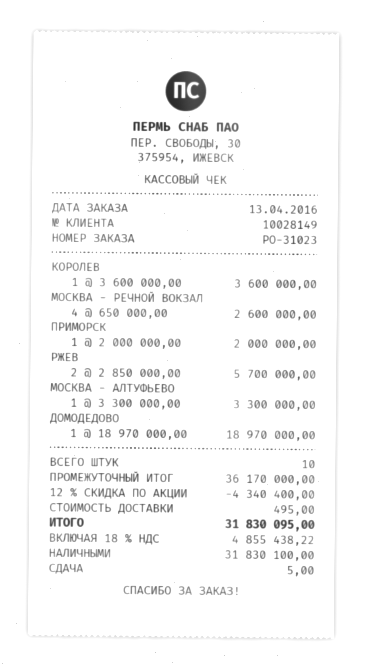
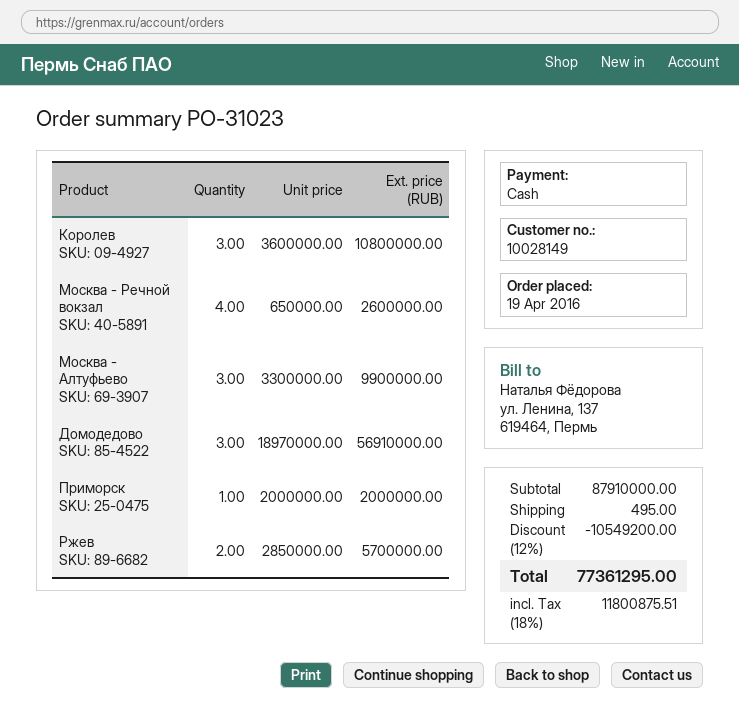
order date: 2016-04-13 -> 2016-04-19
КОРОЛЕВ: 1 x 3600000.00 = 3600000.00 -> 3 x 3600000.00 = 10800000.00
МОСКВА - АЛТУФЬЕВО: 1 x 3300000.00 = 3300000.00 -> 3 x 3300000.00 = 9900000.00
ДОМОДЕДОВО: 1 x 18970000.00 = 18970000.00 -> 3 x 18970000.00 = 56910000.00
subtotal: 36170000.00 -> 87910000.00
discount: 12% = 4340400.00 -> 12% = 10549200.00
tax: 18% = 4855438.22 -> 18% = 11800875.51
total: 31830095.00 -> 77361295.00

